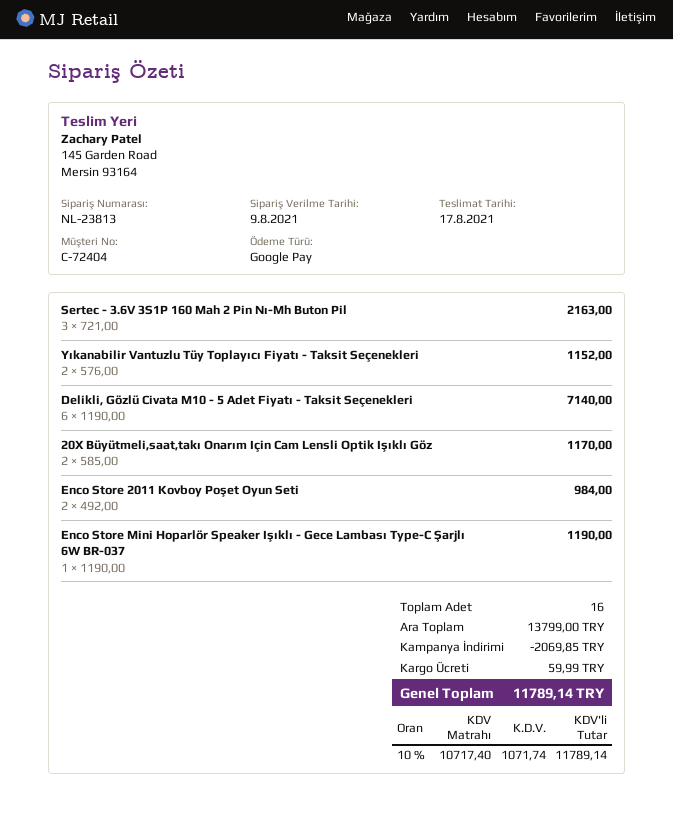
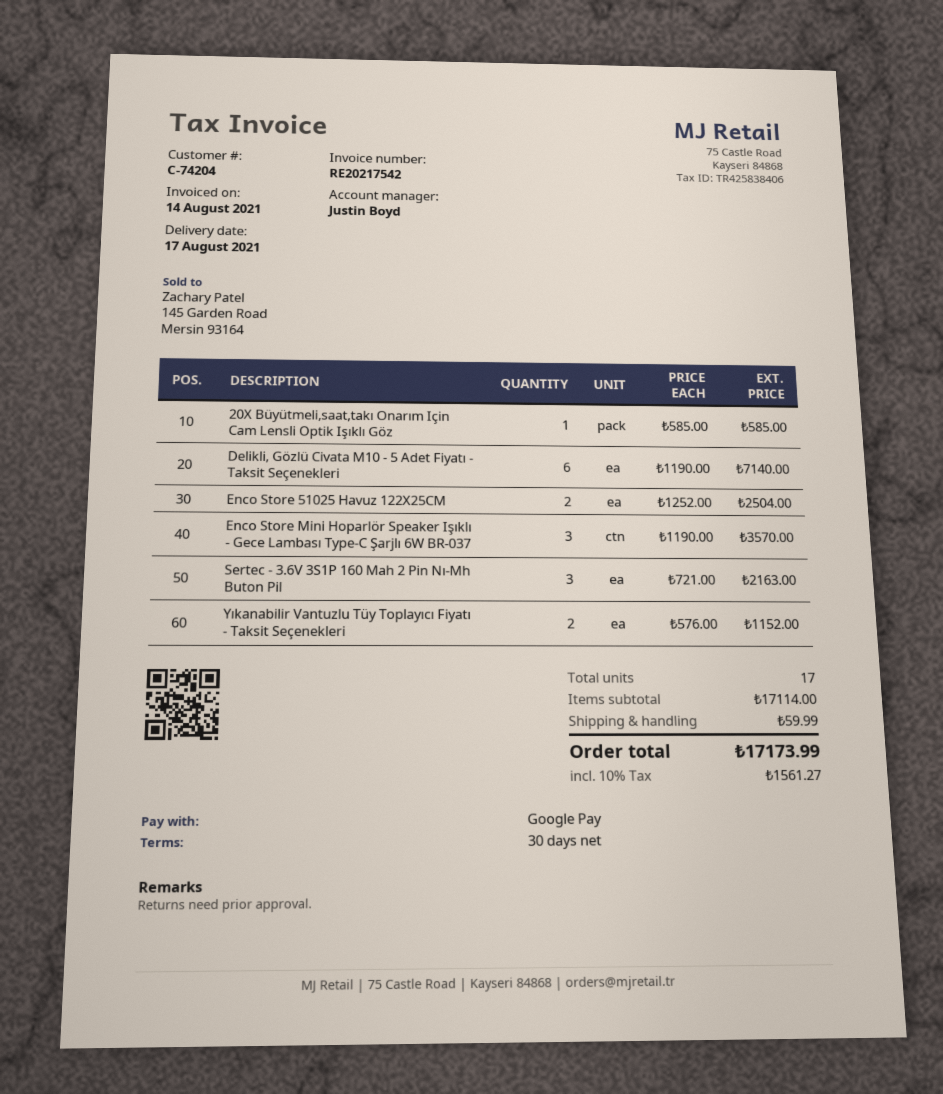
customer number: C-72404 -> C-74204
20X Büyütmeli,saat,takı Onarım Için Cam Lensli Optik Işıklı Göz: 2 x 585.00 = 1170.00 -> 1 x 585.00 = 585.00
Enco Store 2011 Kovboy Poşet Oyun Seti: 2 x 492.00 = 984.00 -> none
Enco Store Mini Hoparlör Speaker Işıklı - Gece Lambası Type-C Şarjlı 6W BR-037: 1 x 1190.00 = 1190.00 -> 3 x 1190.00 = 3570.00
Enco Store 51025 Havuz 122X25CM: none -> 2 x 1252.00 = 2504.00
total quantity: 16 -> 17
subtotal: 13799.00 -> 17114.00
discount: 2069.85 -> none
tax: 10% = 1071.74 -> 10% = 1561.27
total: 11789.14 -> 17173.99

